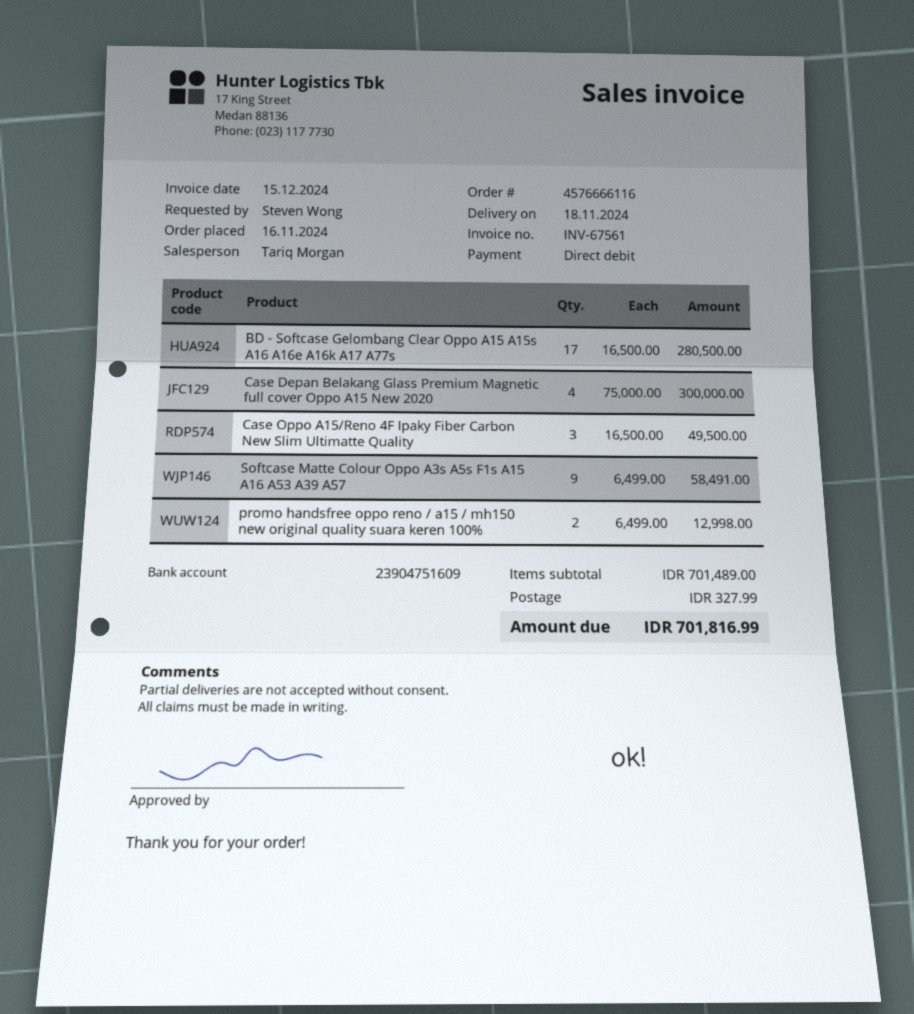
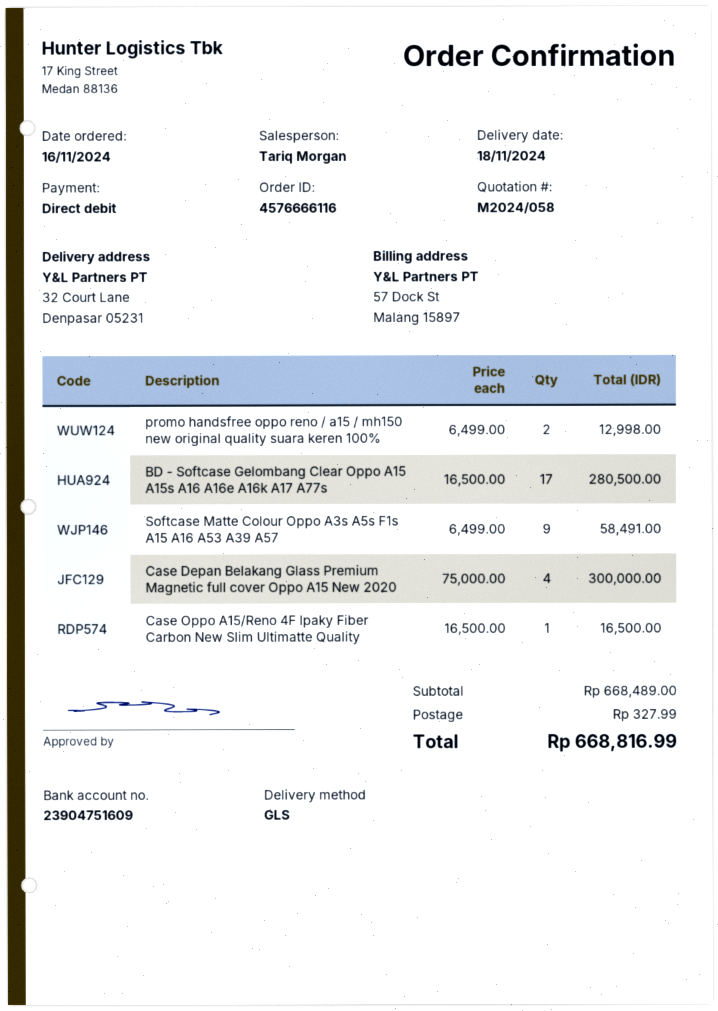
Case Oppo A15/Reno 4F Ipaky Fiber Carbon New Slim Ultimatte Quality: 3 x 16500.00 = 49500.00 -> 1 x 16500.00 = 16500.00
subtotal: 701489.00 -> 668489.00
total: 701816.99 -> 668816.99

